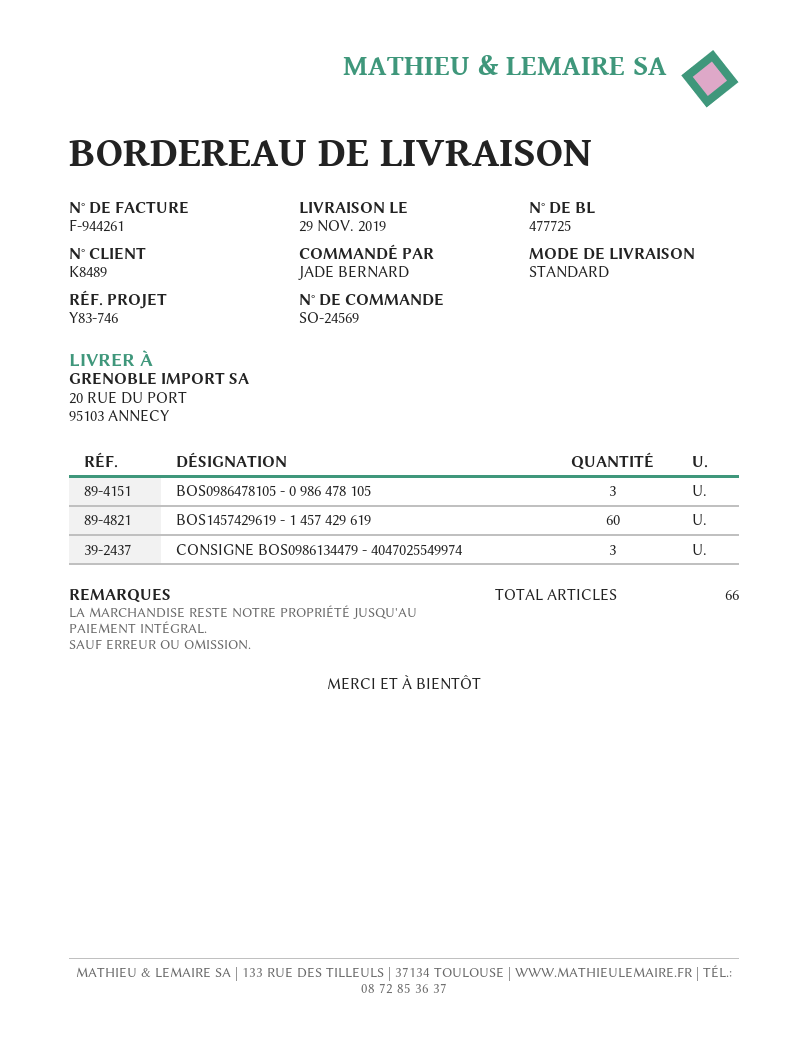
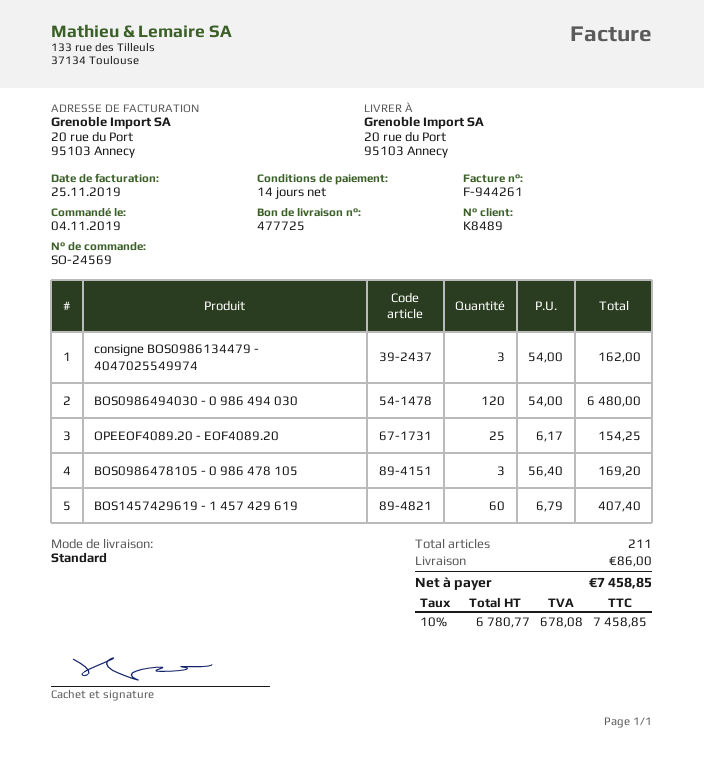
BOS0986494030 - 0 986 494 030: none -> 120
OPEEOF4089.20 - EOF4089.20: none -> 25
total quantity: 66 -> 211

